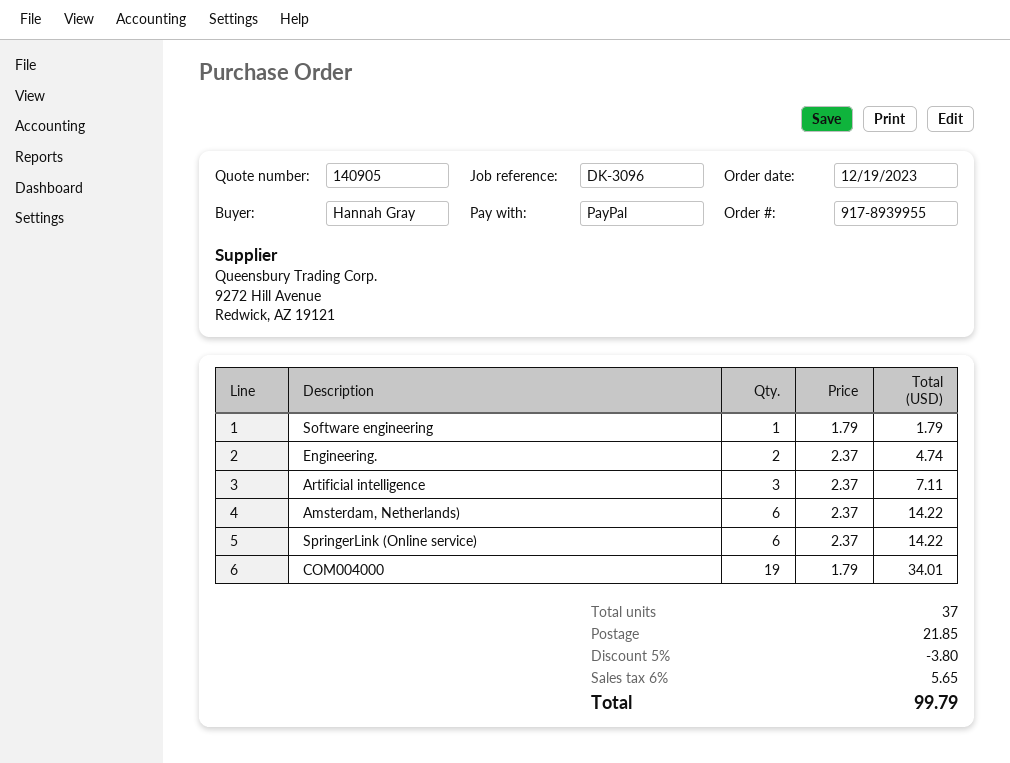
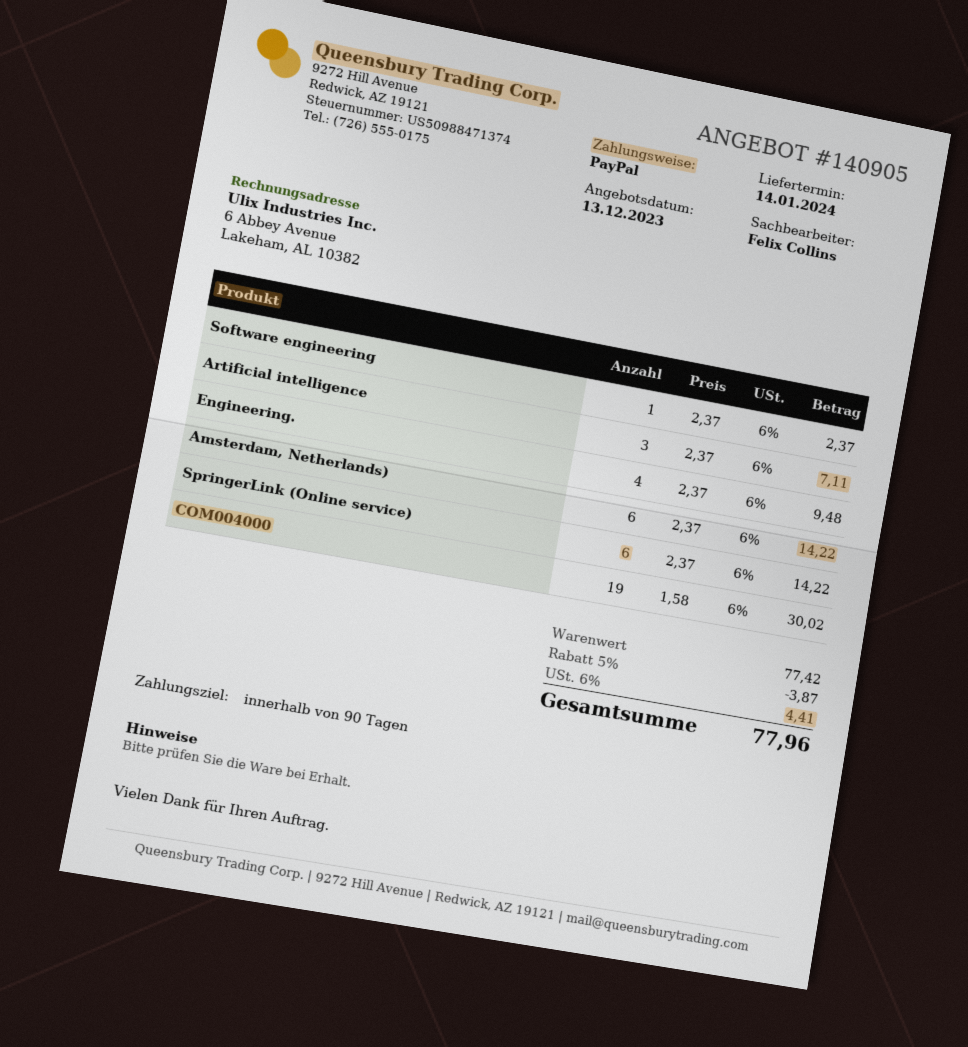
Software engineering: 1 x 1.79 = 1.79 -> 1 x 2.37 = 2.37
Engineering.: 2 x 2.37 = 4.74 -> 4 x 2.37 = 9.48
COM004000: 19 x 1.79 = 34.01 -> 19 x 1.58 = 30.02
discount: 5% = 3.80 -> 5% = 3.87
shipping: 21.85 -> none
tax: 6% = 5.65 -> 6% = 4.41
total: 99.79 -> 77.96

